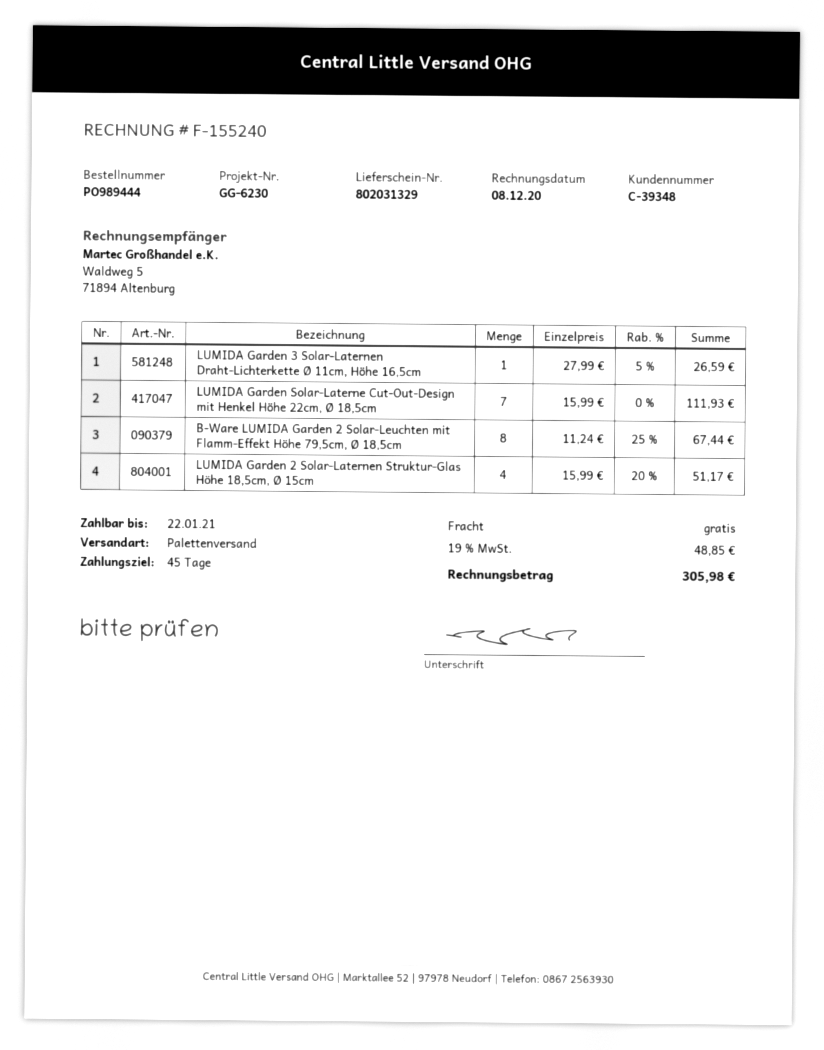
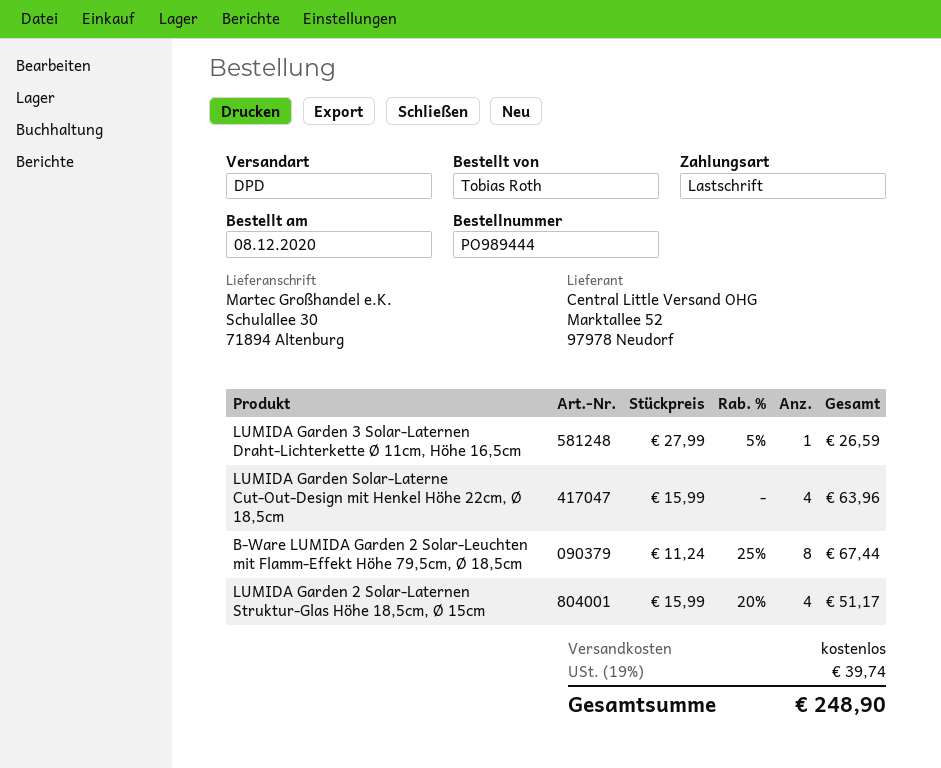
shipping method: pallet freight -> DPD
LUMIDA Garden Solar-Laterne Cut-Out-Design mit Henkel Höhe 22cm, Ø 18,5cm: 7 x 15.99 = 111.93 -> 4 x 15.99 = 63.96
tax: 19% = 48.85 -> 19% = 39.74
total: 305.98 -> 248.90

